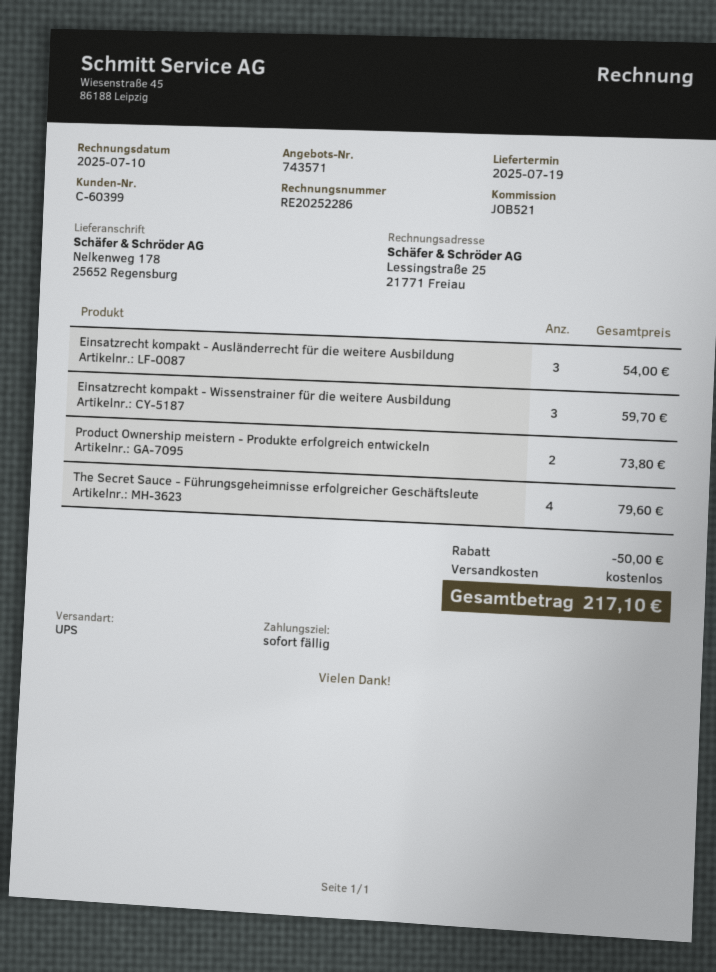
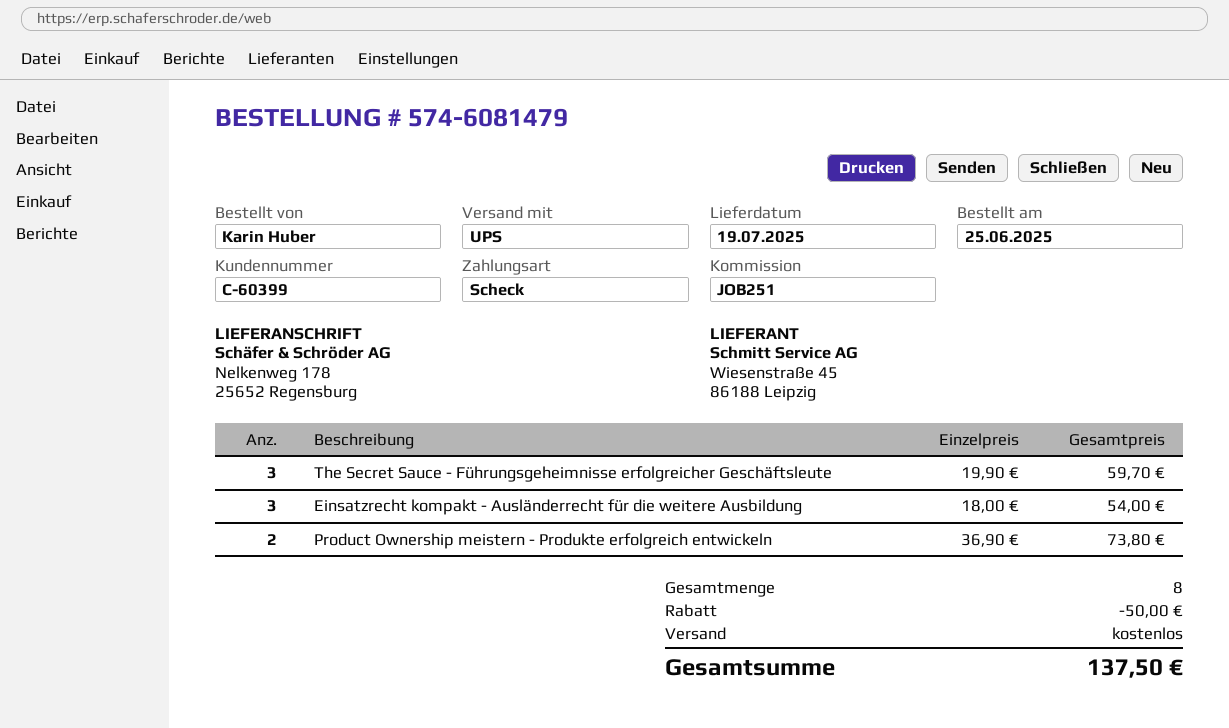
reference: JOB521 -> JOB251
Einsatzrecht kompakt - Wissenstrainer für die weitere Ausbildung: 3 for 59.70 -> none
The Secret Sauce - Führungsgeheimnisse erfolgreicher Geschäftsleute: 4 for 79.60 -> 3 for 59.70
total: 217.10 -> 137.50

